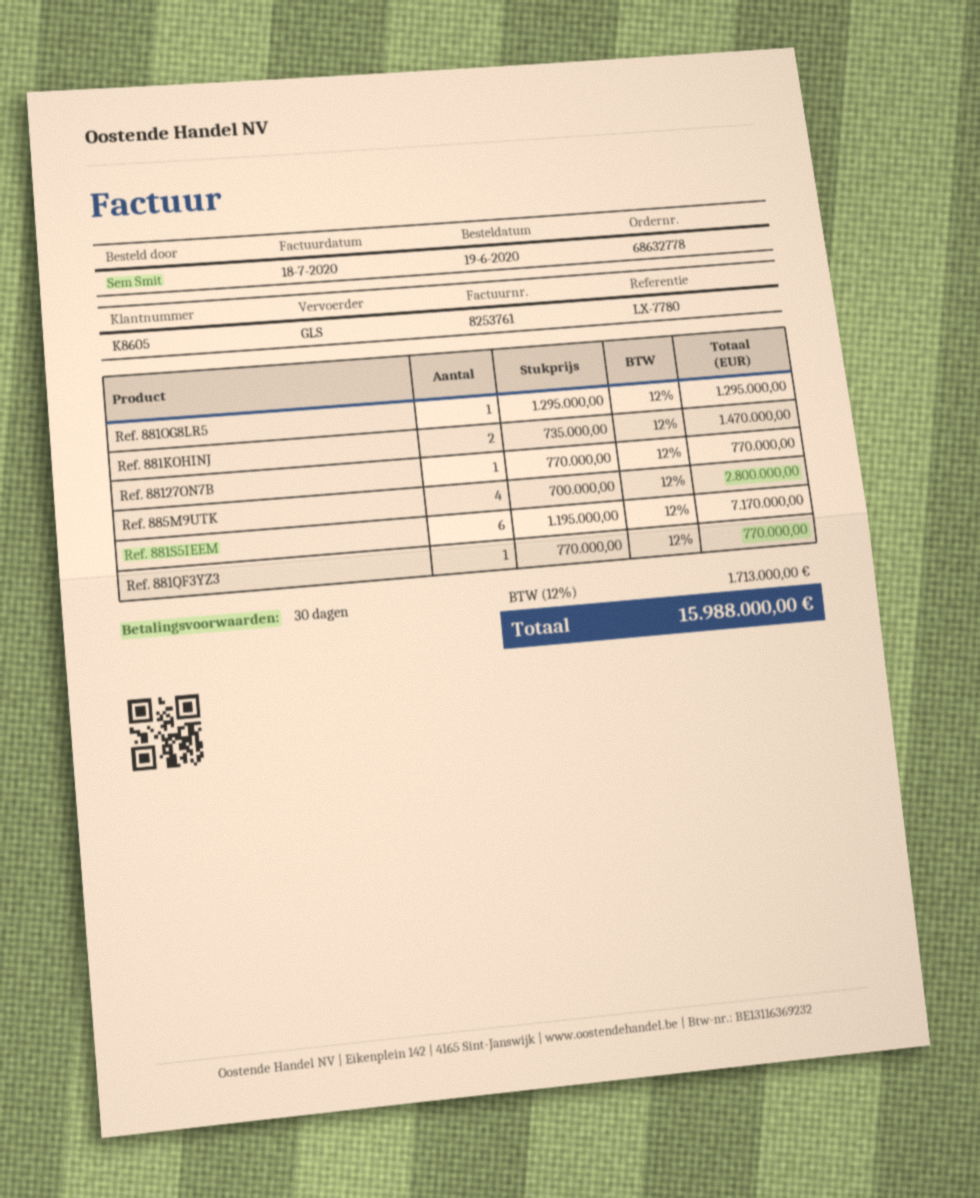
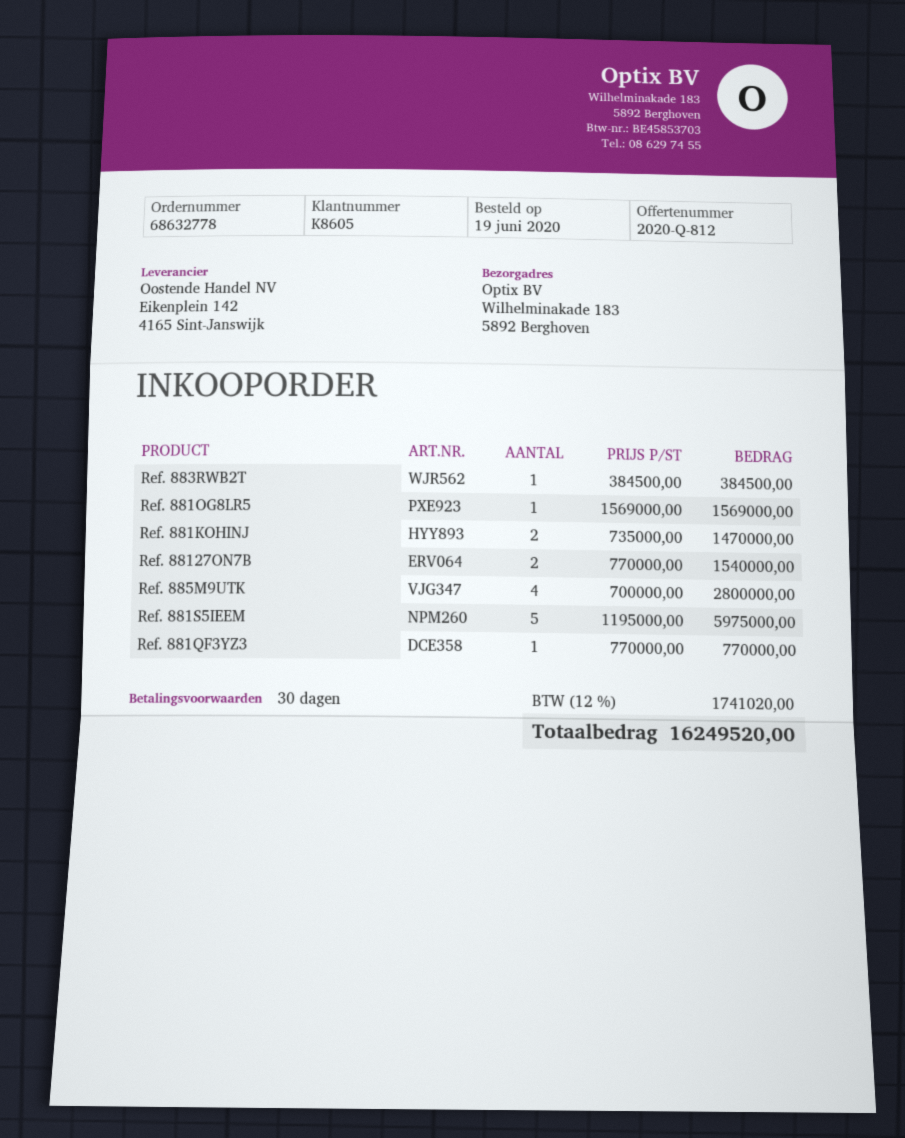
Ref. 881OG8LR5: 1 x 1295000.00 = 1295000.00 -> 1 x 1569000.00 = 1569000.00
Ref. 88127ON7B: 1 x 770000.00 = 770000.00 -> 2 x 770000.00 = 1540000.00
Ref. 881S5IEEM: 6 x 1195000.00 = 7170000.00 -> 5 x 1195000.00 = 5975000.00
Ref. 883RWB2T: none -> 1 x 384500.00 = 384500.00
tax: 12% = 1713000.00 -> 12% = 1741020.00
total: 15988000.00 -> 16249520.00

